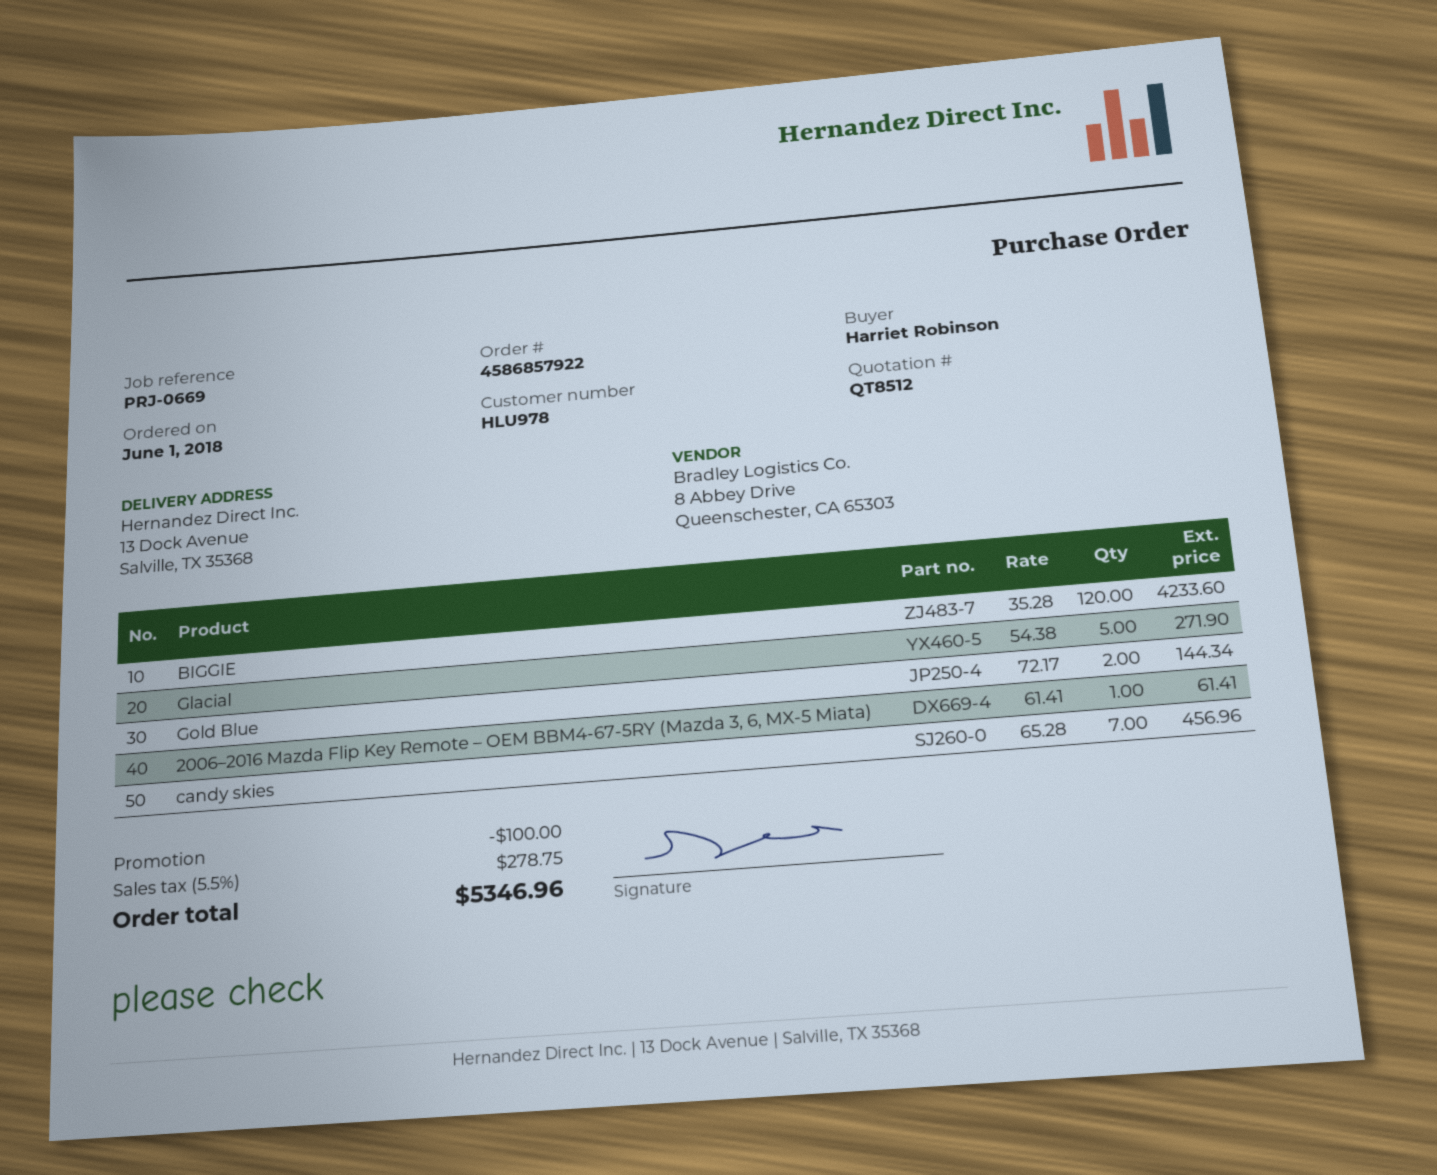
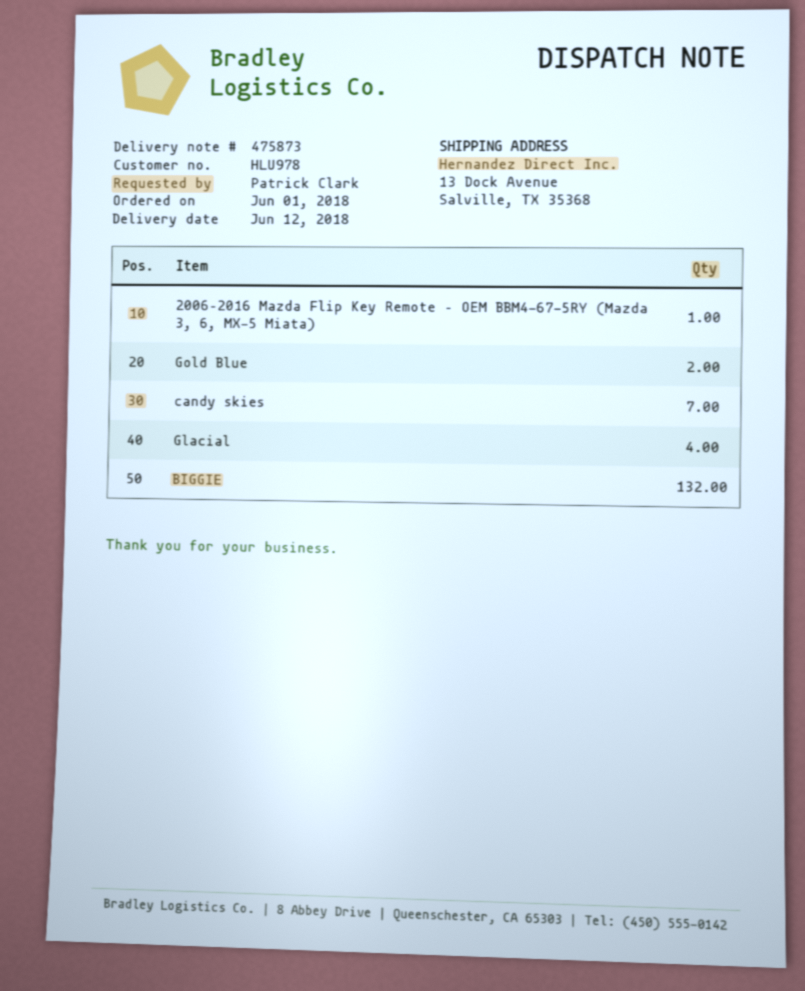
ordered by: Harriet Robinson -> Patrick Clark
BIGGIE: 120 -> 132
Glacial: 5 -> 4

